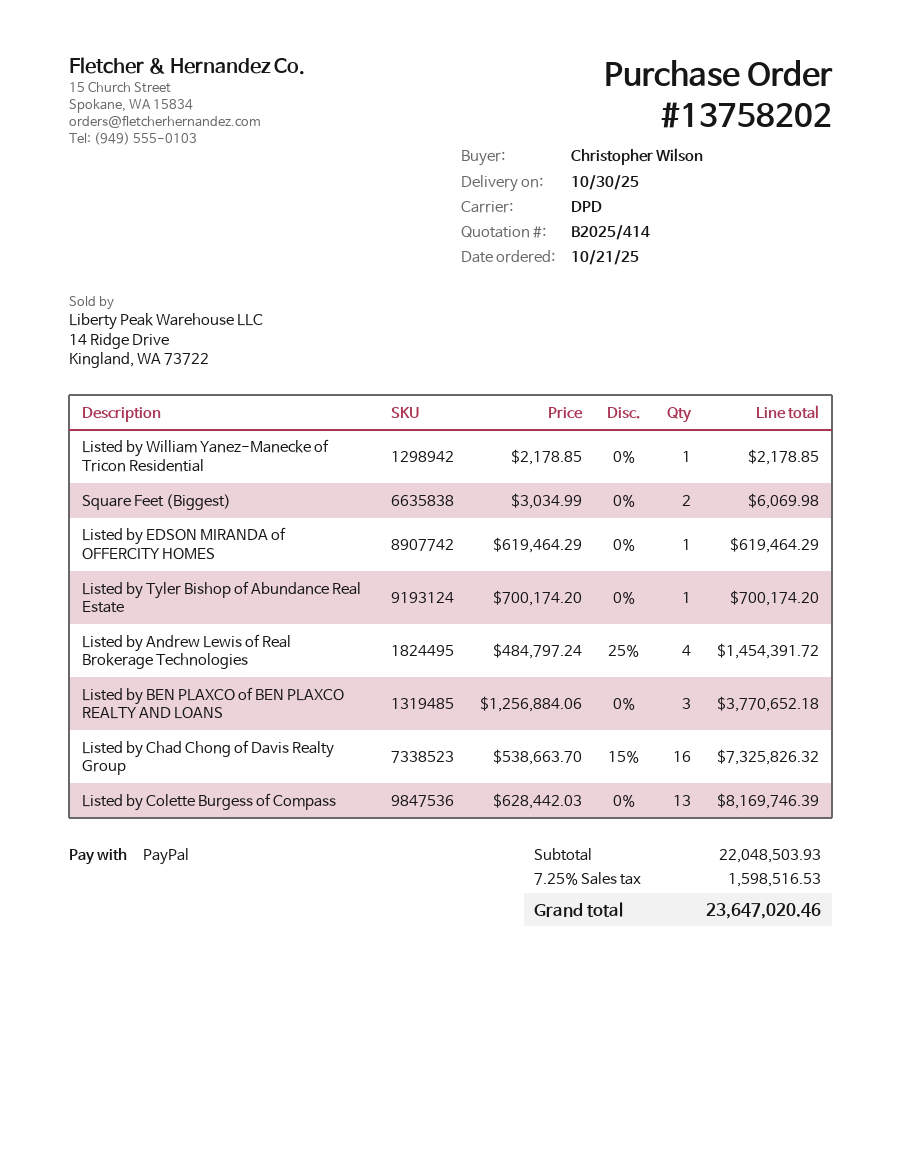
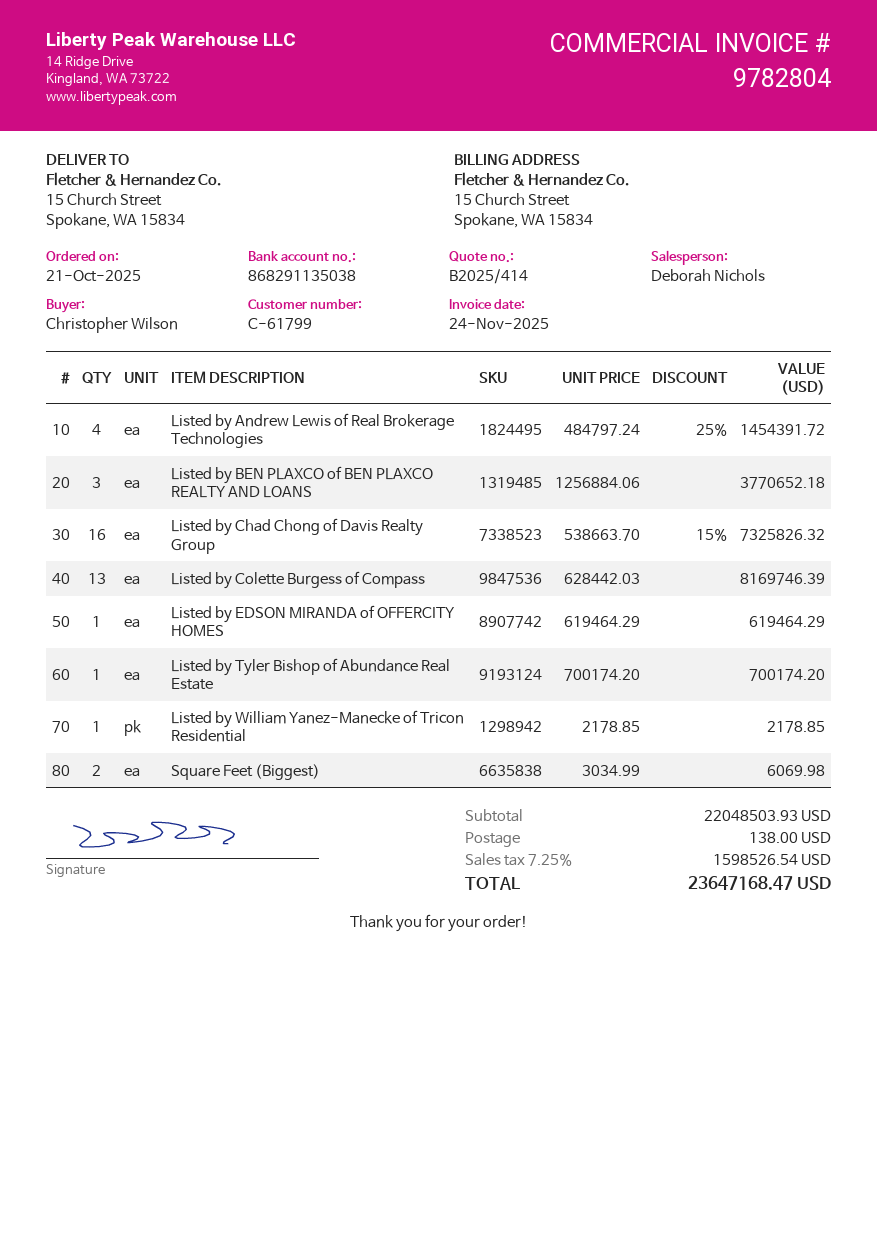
shipping: none -> 138.00
tax: 7.25% = 1598516.53 -> 7.25% = 1598526.54
total: 23647020.46 -> 23647168.47

